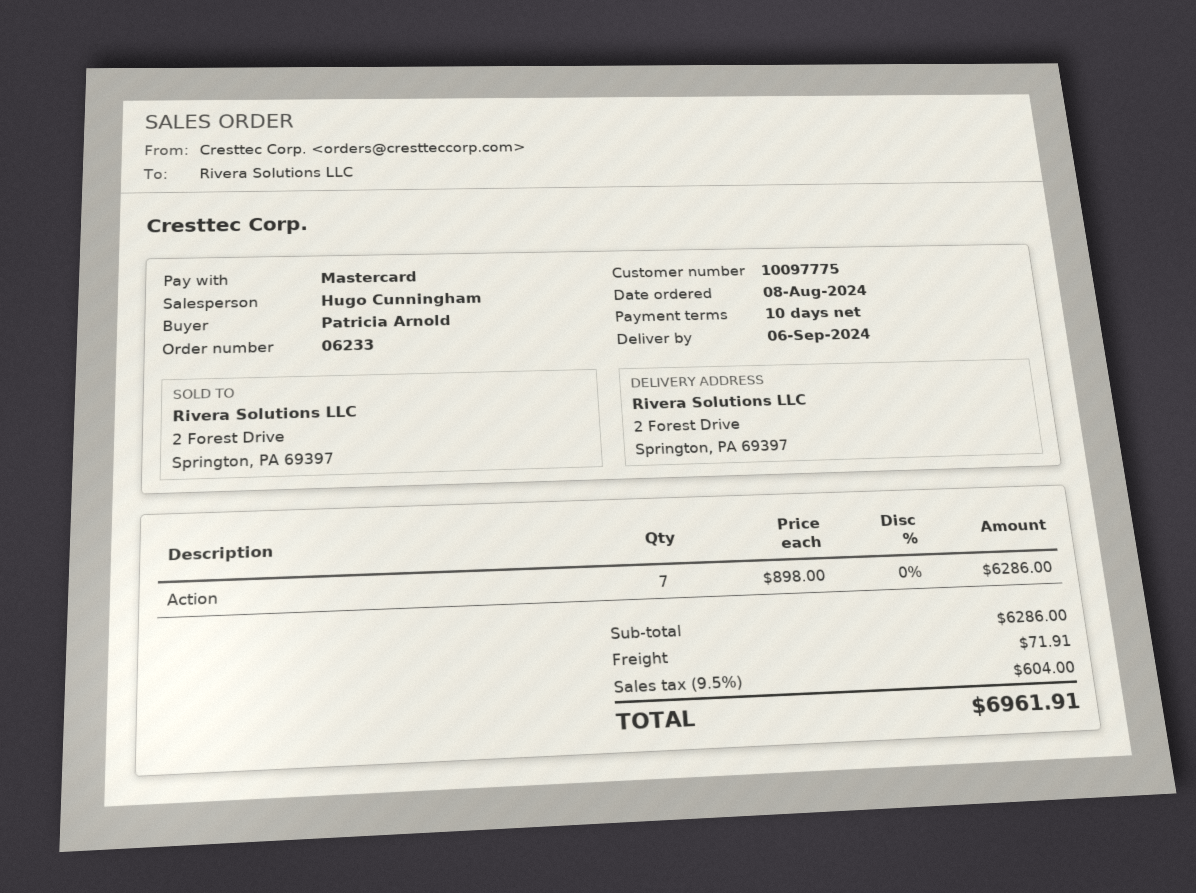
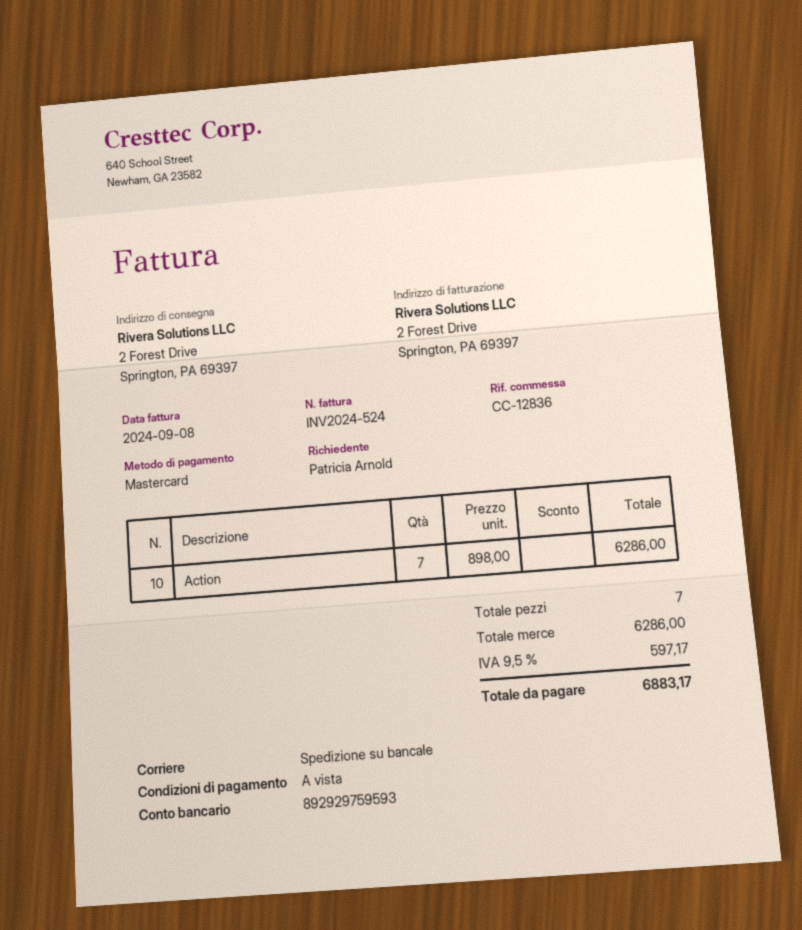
payment terms: 10 days -> on receipt
shipping: 71.91 -> none
tax: 9.5% = 604.00 -> 9.5% = 597.17
total: 6961.91 -> 6883.17

